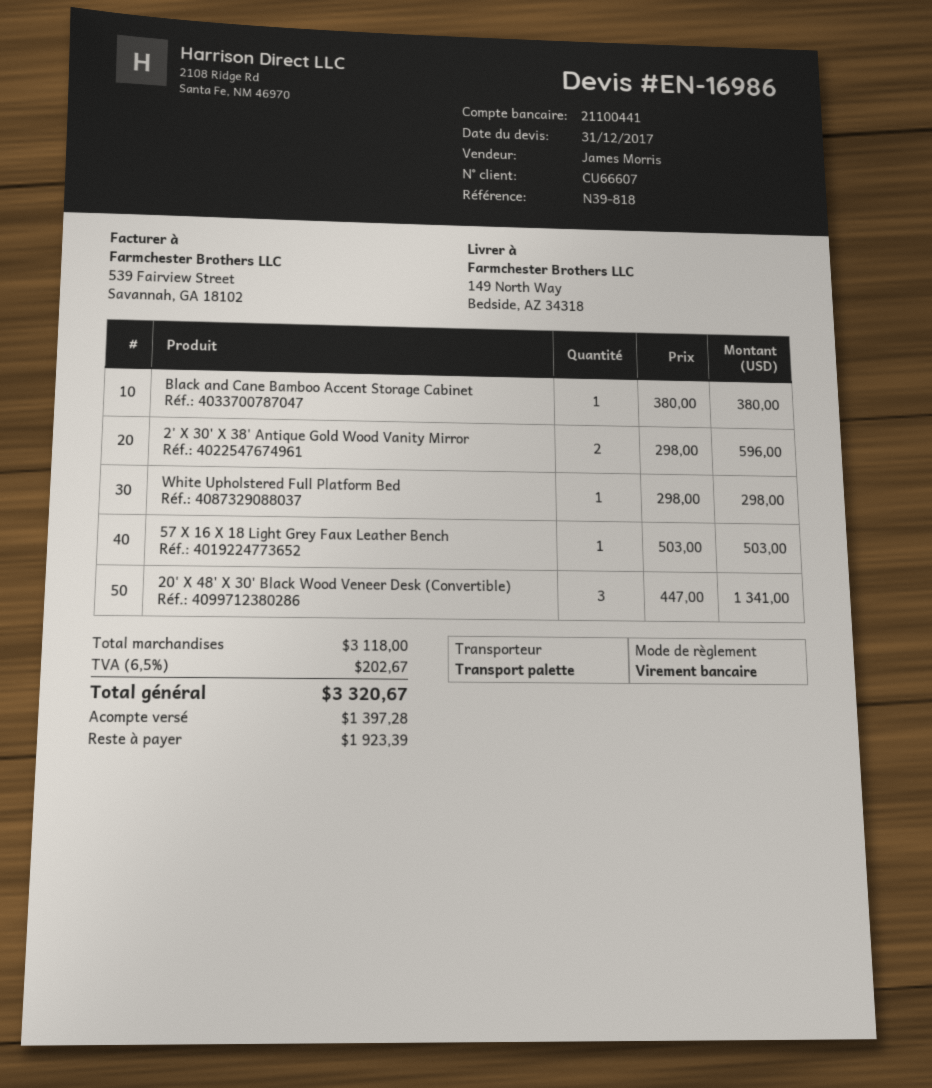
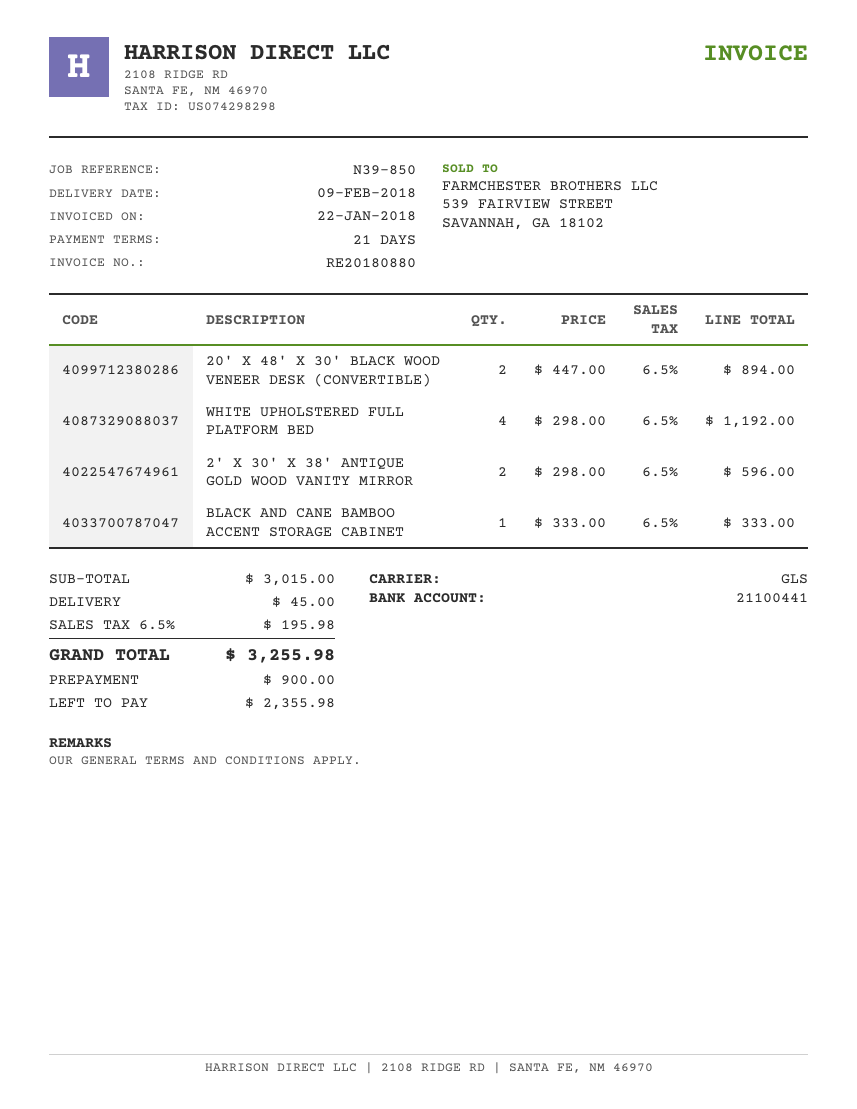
reference: N39-818 -> N39-850
shipping method: pallet freight -> GLS
Black and Cane Bamboo Accent Storage Cabinet: 1 x 380.00 = 380.00 -> 1 x 333.00 = 333.00
White Upholstered Full Platform Bed: 1 x 298.00 = 298.00 -> 4 x 298.00 = 1192.00
57 X 16 X 18 Light Grey Faux Leather Bench: 1 x 503.00 = 503.00 -> none
20' X 48' X 30' Black Wood Veneer Desk (Convertible): 3 x 447.00 = 1341.00 -> 2 x 447.00 = 894.00
subtotal: 3118.00 -> 3015.00
shipping: none -> 45.00
tax: 6.5% = 202.67 -> 6.5% = 195.98
total: 3320.67 -> 3255.98
deposit: 1397.28 -> 900.00
balance: 1923.39 -> 2355.98

